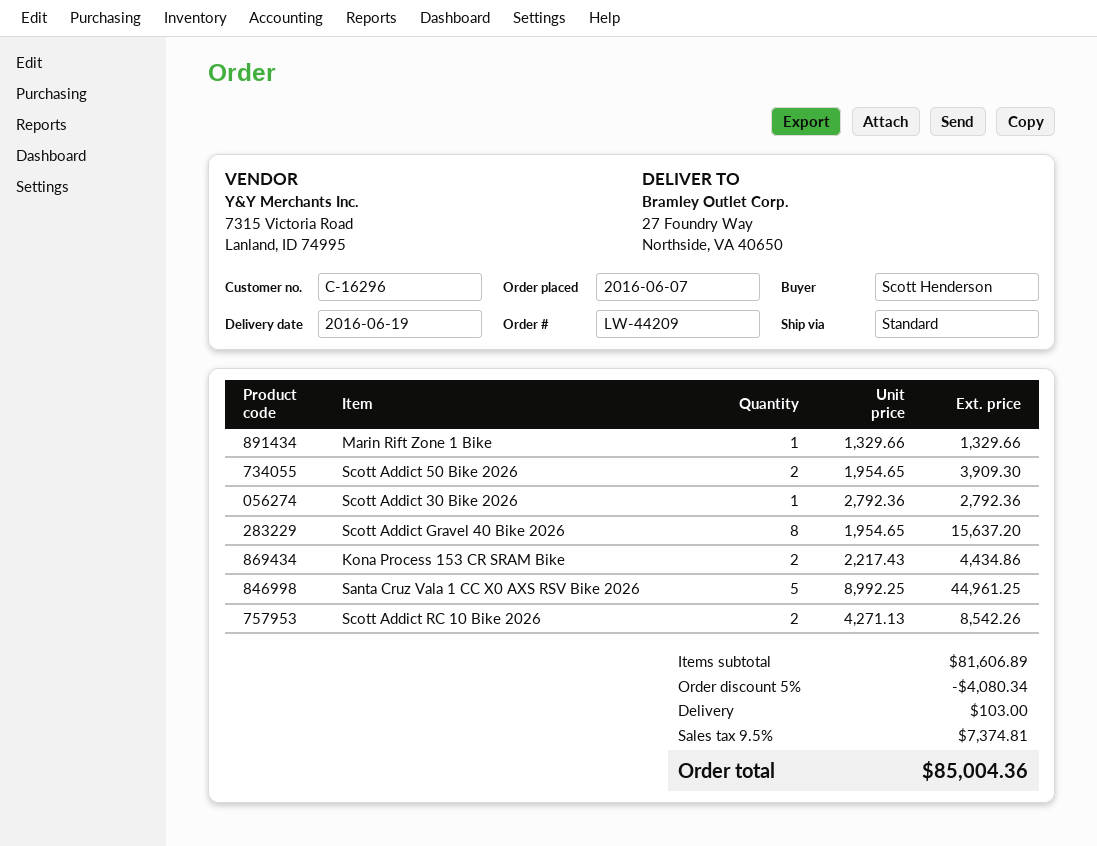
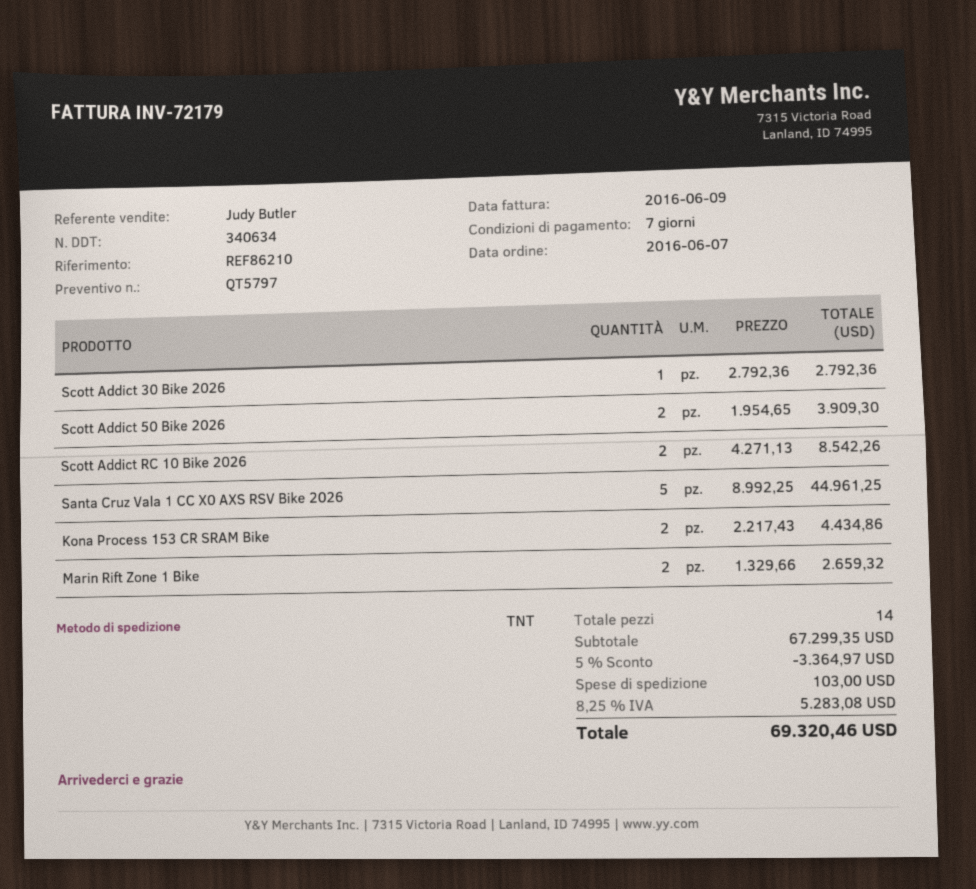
shipping method: standard -> TNT
Marin Rift Zone 1 Bike: 1 x 1329.66 = 1329.66 -> 2 x 1329.66 = 2659.32
Scott Addict Gravel 40 Bike 2026: 8 x 1954.65 = 15637.20 -> none
subtotal: 81606.89 -> 67299.35
discount: 5% = 4080.34 -> 5% = 3364.97
tax: 9.5% = 7374.81 -> 8.25% = 5283.08
total: 85004.36 -> 69320.46

